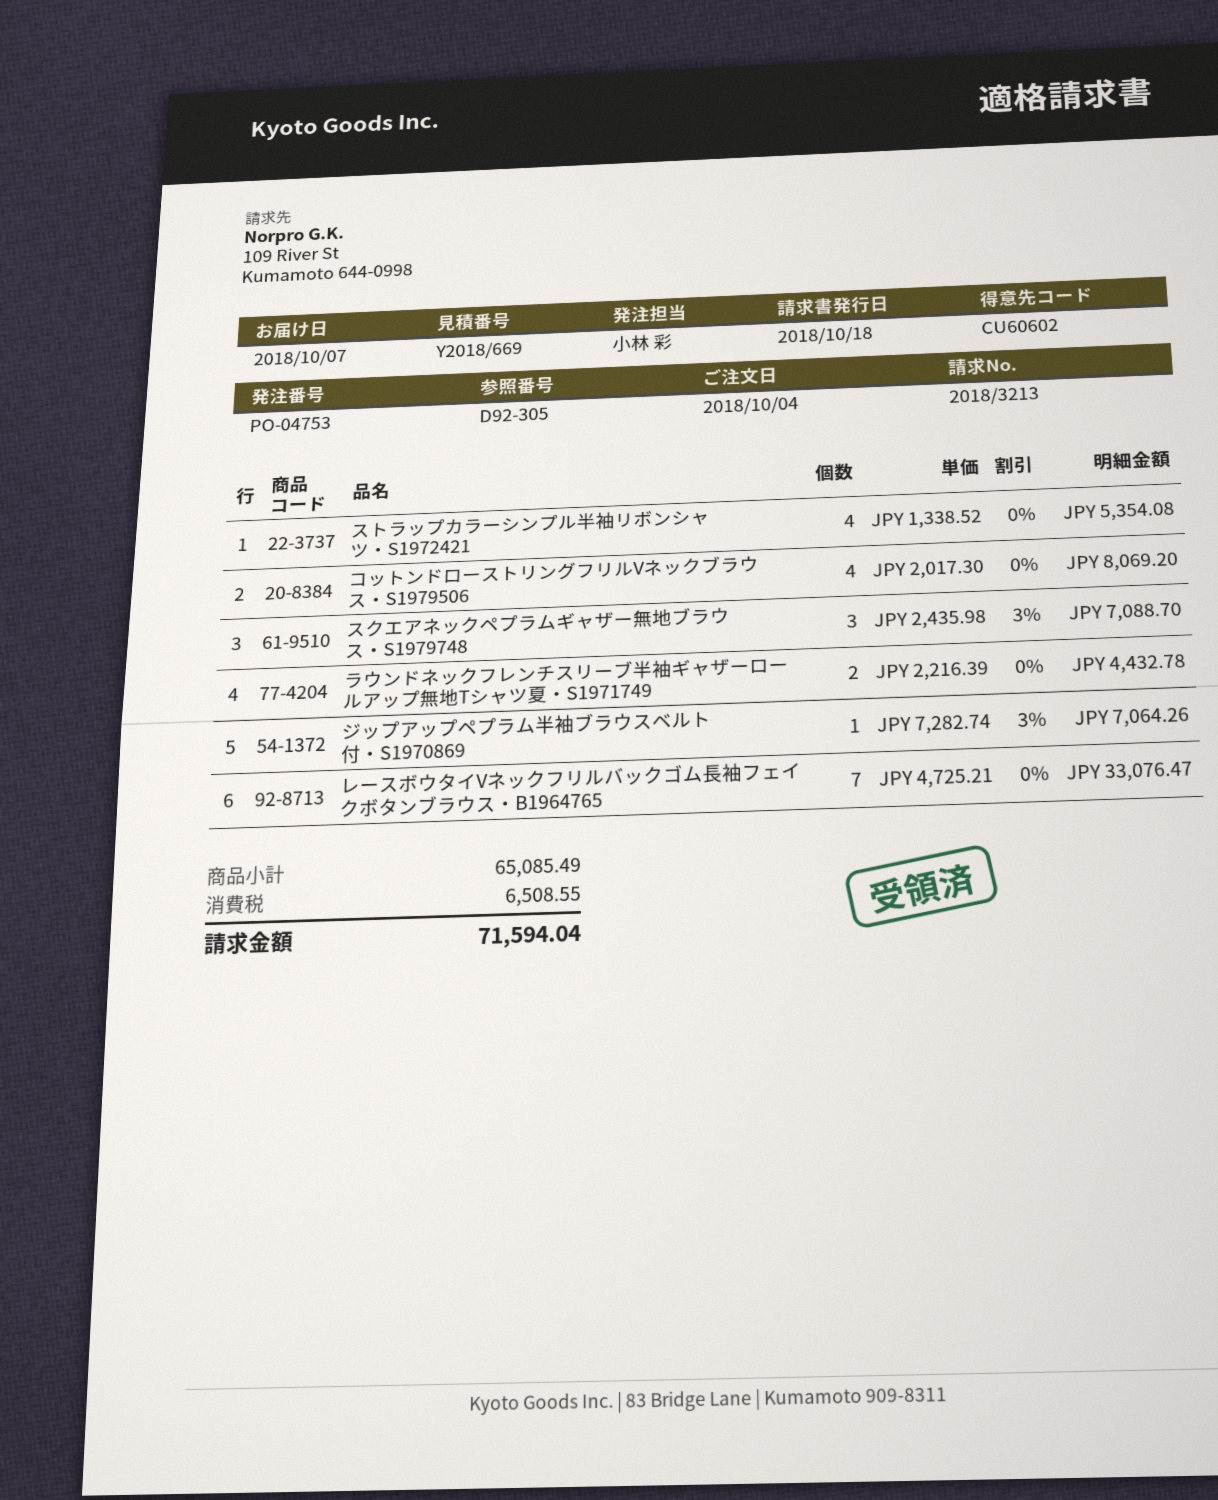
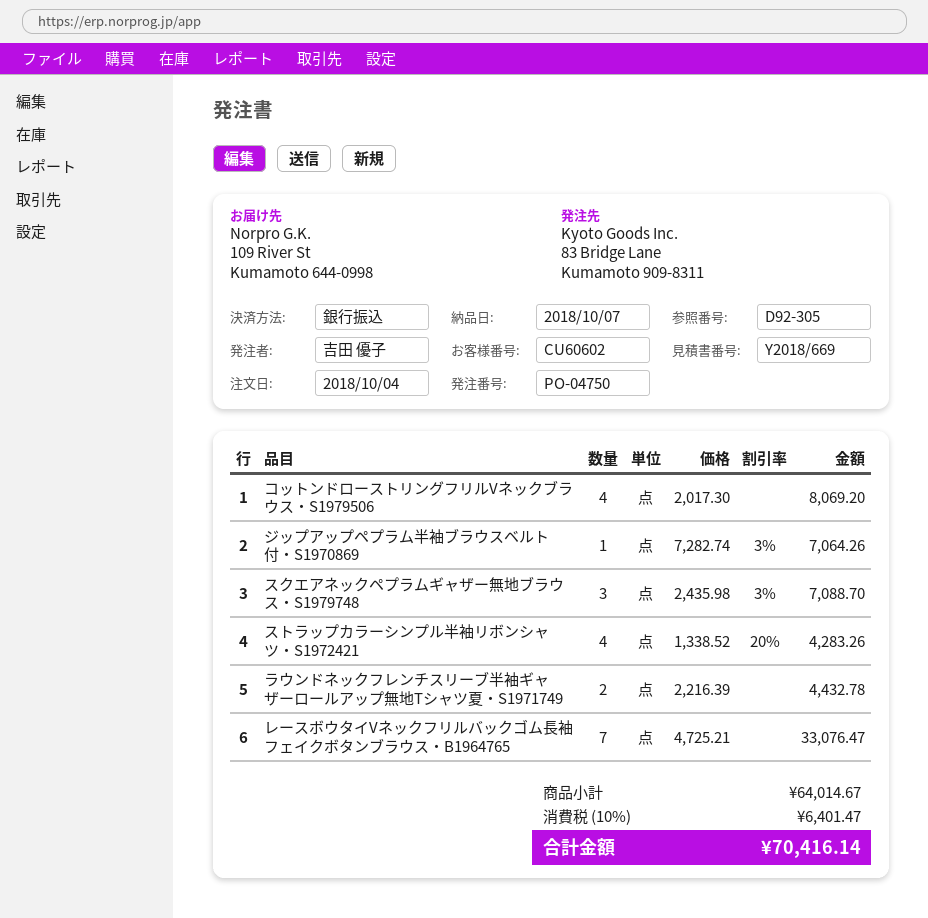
order number: PO-04753 -> PO-04750
ordered by: 小林 彩 -> 吉田 優子
ストラップカラーシンプル半袖リボンシャツ・S1972421: 4 x 1338.52 = 5354.08 -> 4 x 1338.52 - 20% = 4283.26
subtotal: 65085.49 -> 64014.67
tax: 6508.55 -> 6401.47
total: 71594.04 -> 70416.14

